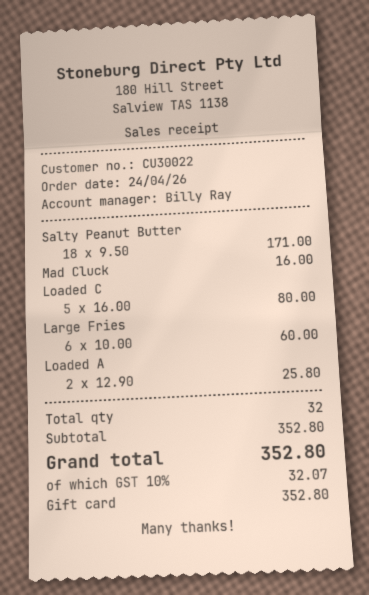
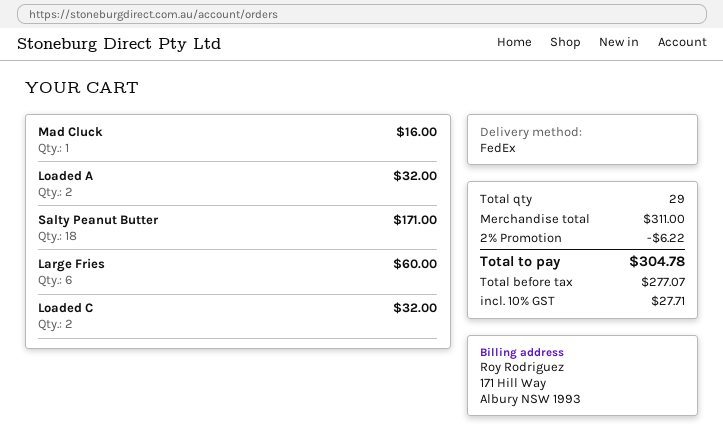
Loaded C: 5 for 80.00 -> 2 for 32.00
Loaded A: 2 for 25.80 -> 2 for 32.00
total quantity: 32 -> 29
subtotal: 352.80 -> 311.00
discount: none -> 2% = 6.22
tax: 10% = 32.07 -> 10% = 27.71
total: 352.80 -> 304.78

